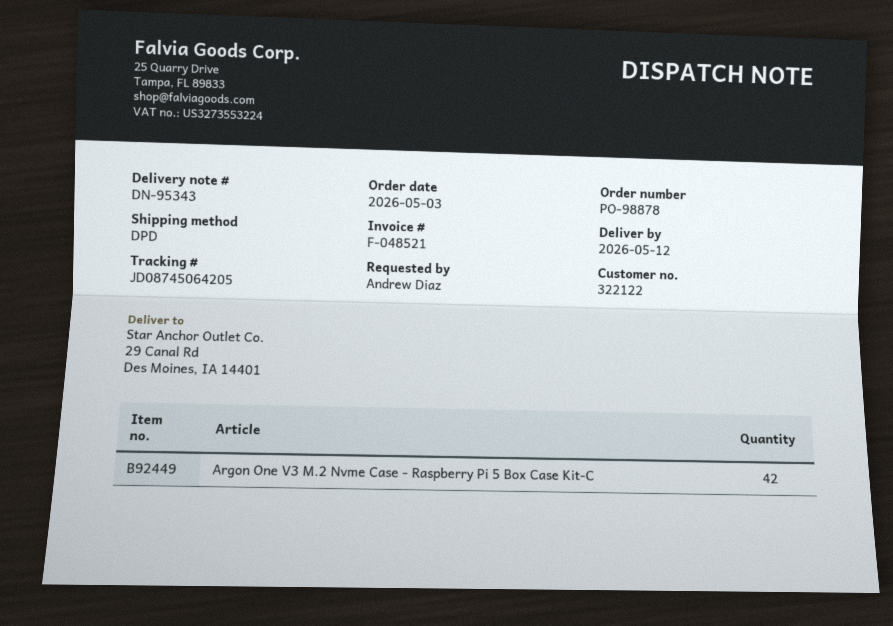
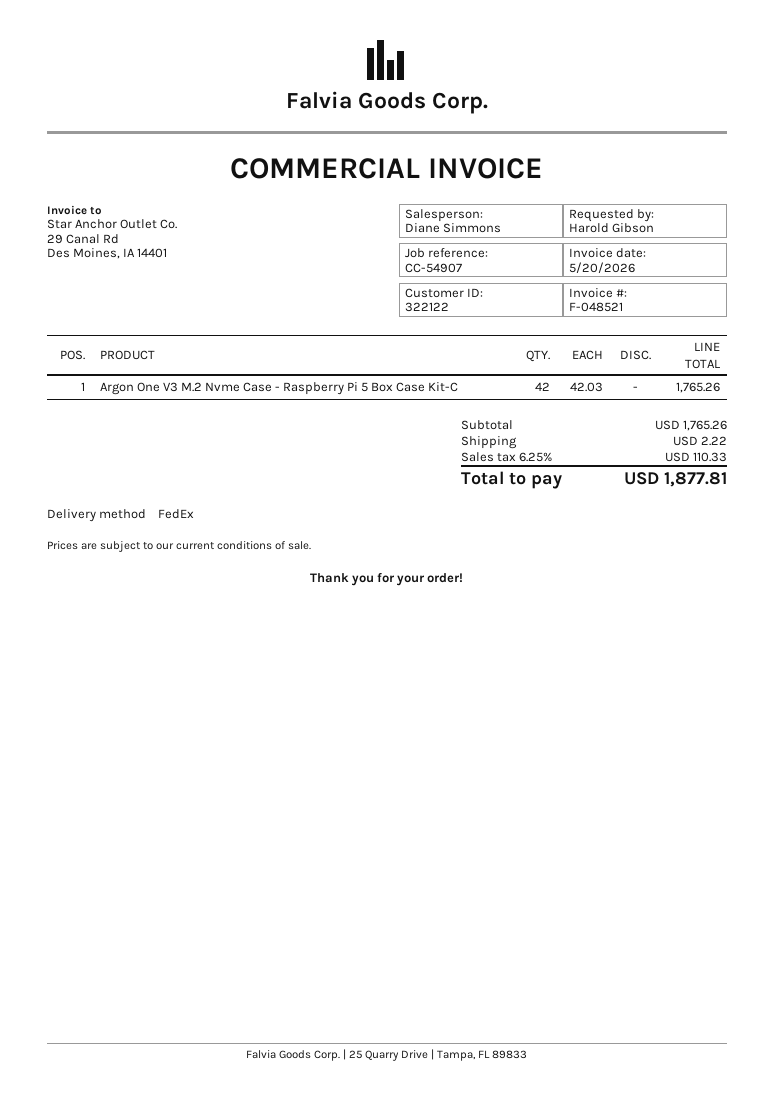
ordered by: Andrew Diaz -> Harold Gibson
shipping method: DPD -> FedEx

